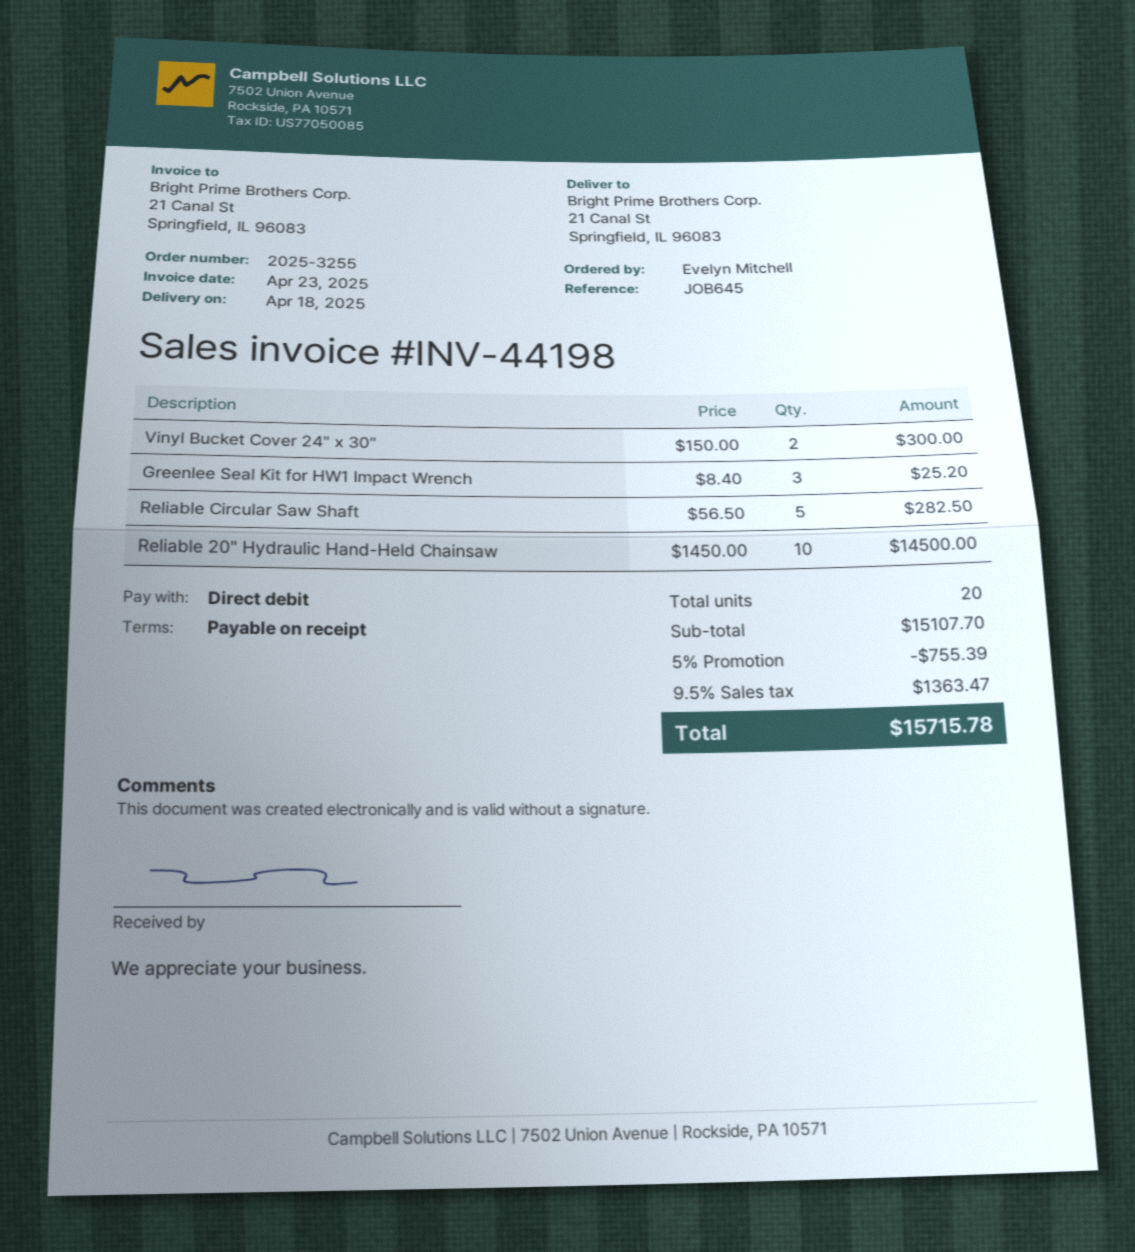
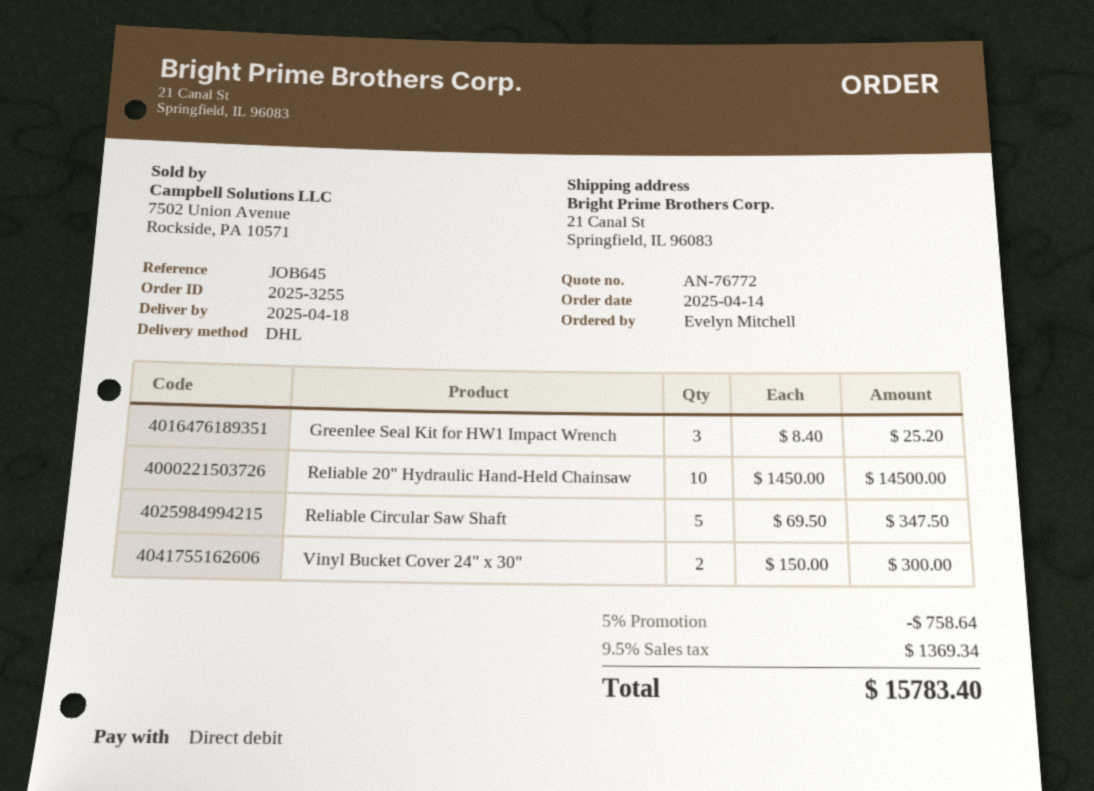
Reliable Circular Saw Shaft: 5 x 56.50 = 282.50 -> 5 x 69.50 = 347.50
discount: 5% = 755.39 -> 5% = 758.64
tax: 9.5% = 1363.47 -> 9.5% = 1369.34
total: 15715.78 -> 15783.40

